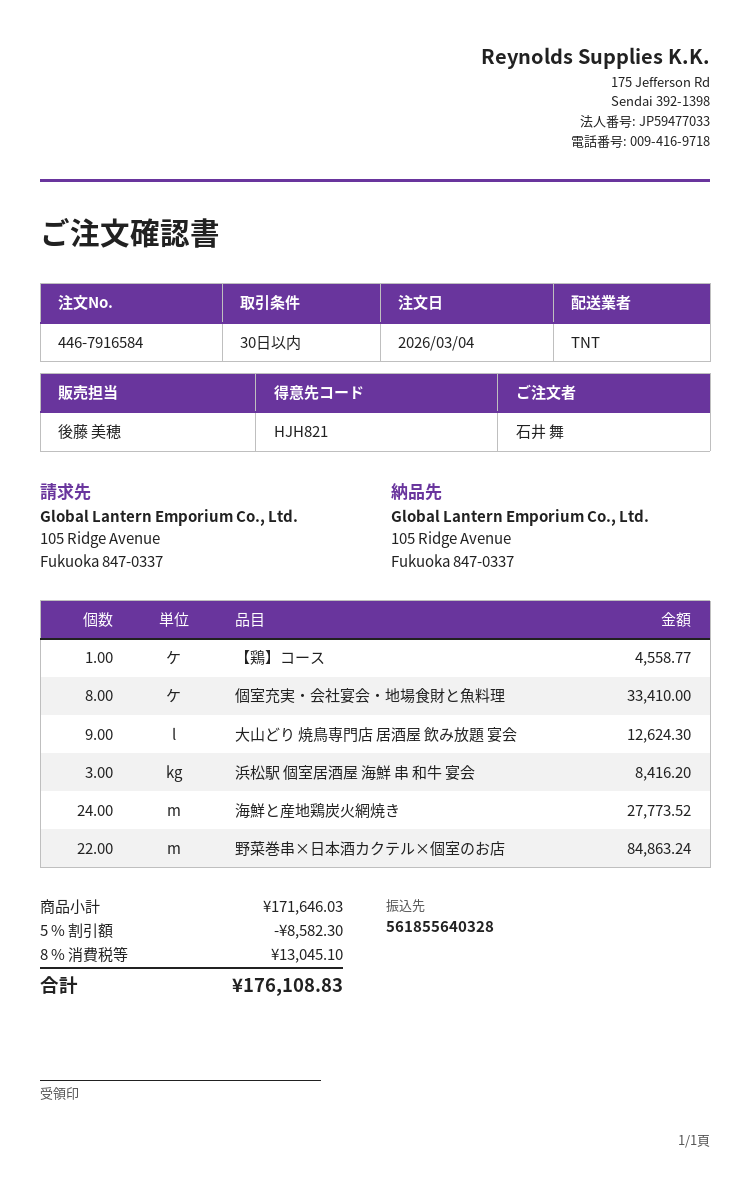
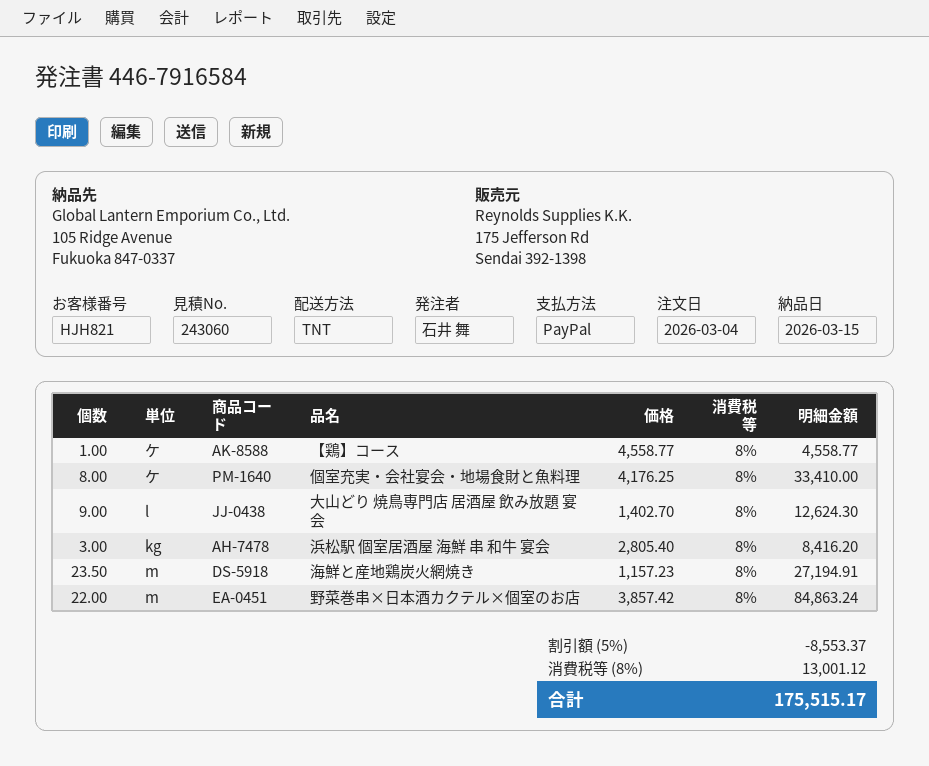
海鮮と産地鶏炭火網焼き: 24 for 27773.52 -> 23.5 for 27194.91
discount: 5% = 8582.30 -> 5% = 8553.37
tax: 8% = 13045.10 -> 8% = 13001.12
total: 176108.83 -> 175515.17

